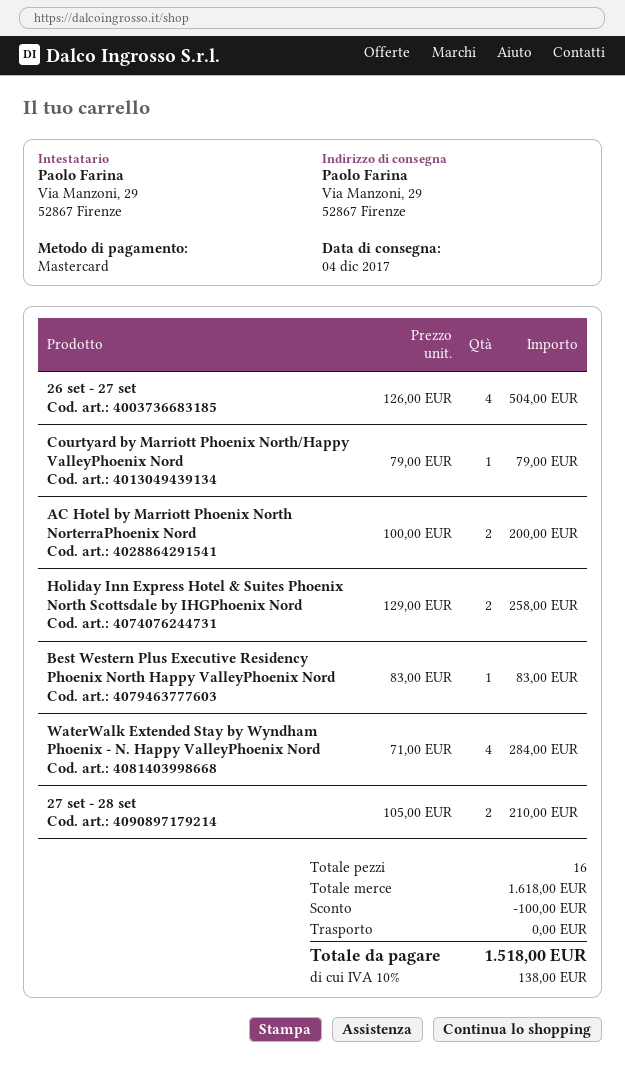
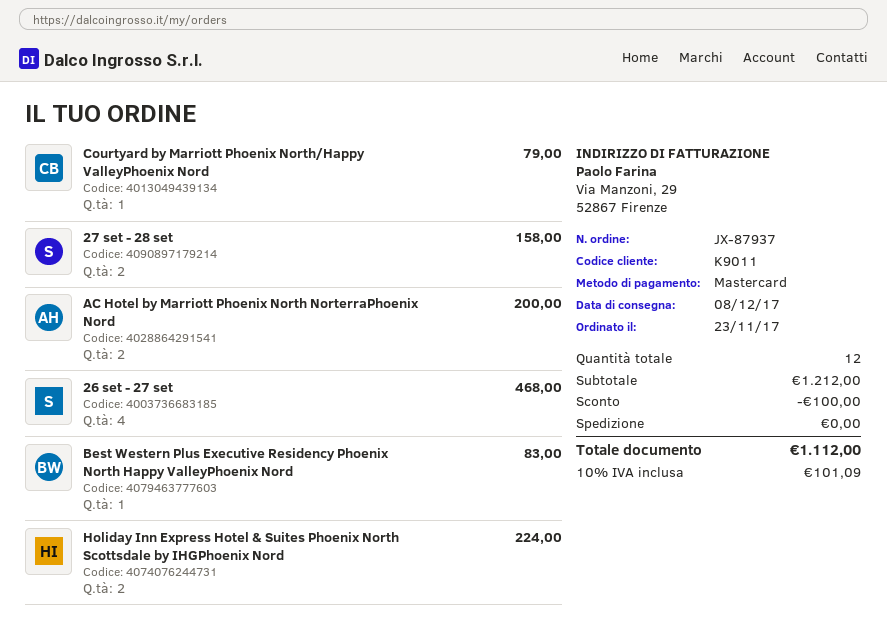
delivery date: 2017-12-04 -> 2017-12-08
26 set - 27 set: 4 for 504.00 -> 4 for 468.00
Holiday Inn Express Hotel & Suites Phoenix North Scottsdale by IHGPhoenix Nord: 2 for 258.00 -> 2 for 224.00
WaterWalk Extended Stay by Wyndham Phoenix - N. Happy ValleyPhoenix Nord: 4 for 284.00 -> none
27 set - 28 set: 2 for 210.00 -> 2 for 158.00
total quantity: 16 -> 12
subtotal: 1618.00 -> 1212.00
tax: 10% = 138.00 -> 10% = 101.09
total: 1518.00 -> 1112.00

